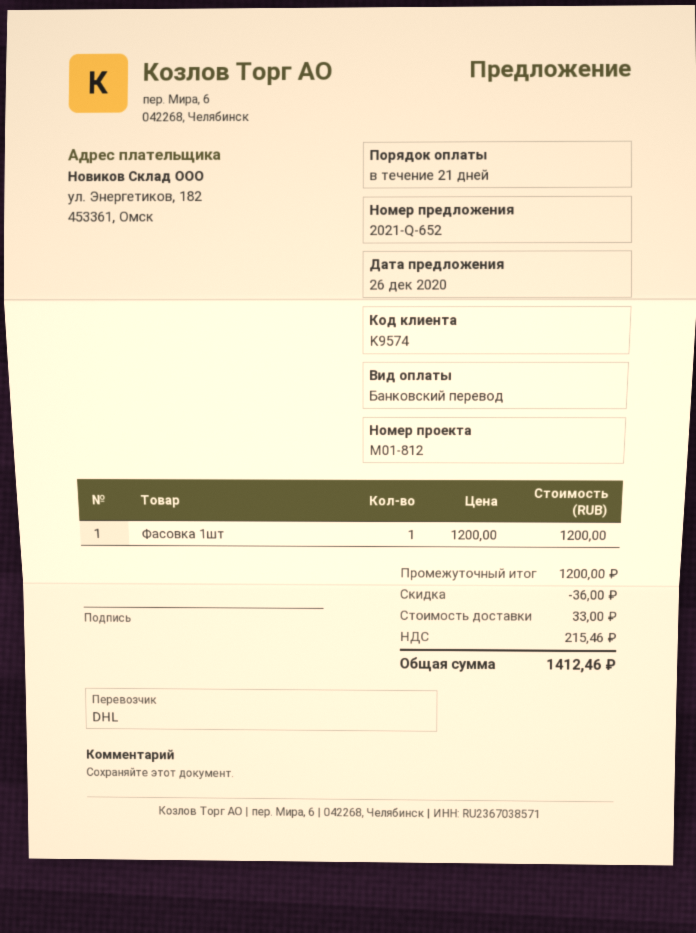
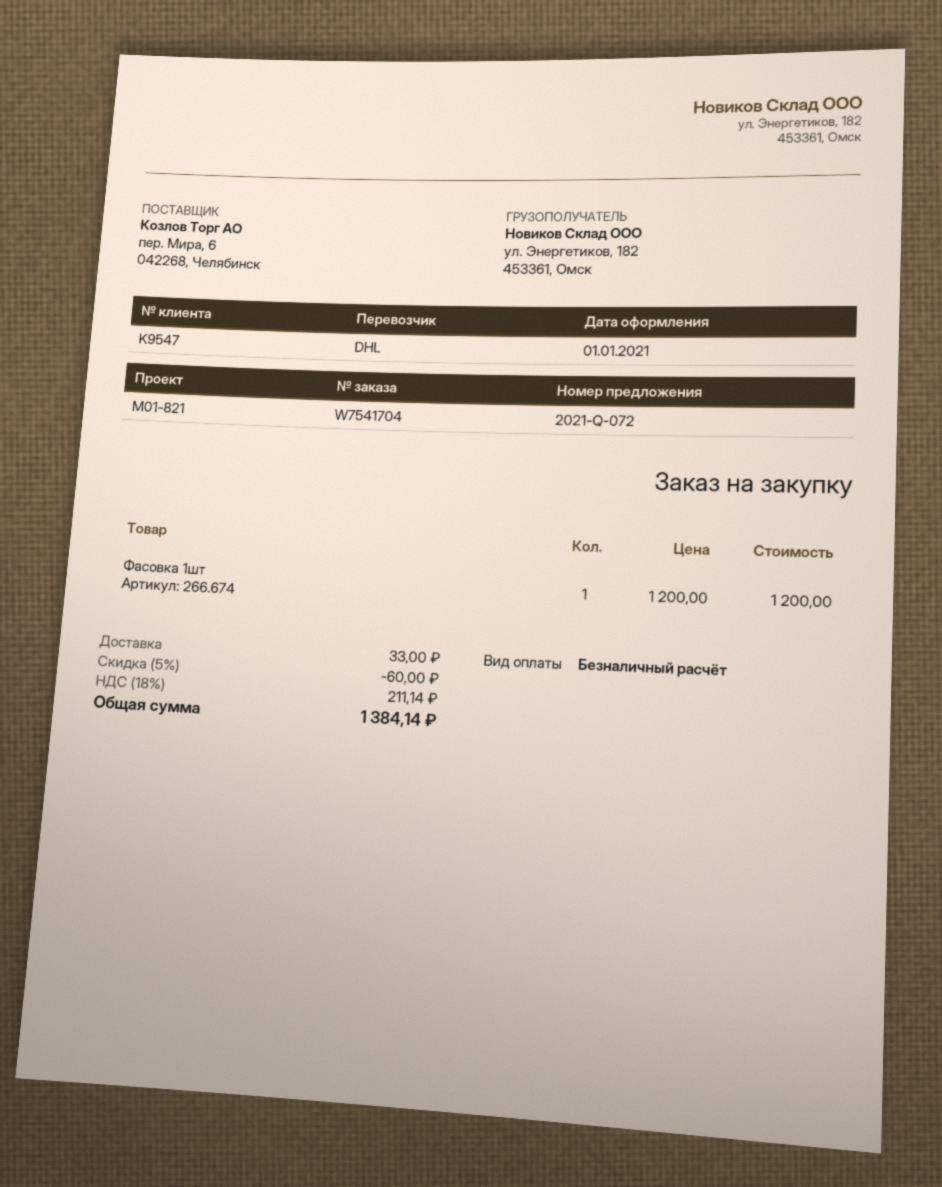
quote number: 2021-Q-652 -> 2021-Q-072
customer number: K9574 -> K9547
reference: M01-812 -> M01-821
discount: 36.00 -> 60.00
tax: 215.46 -> 211.14
total: 1412.46 -> 1384.14

